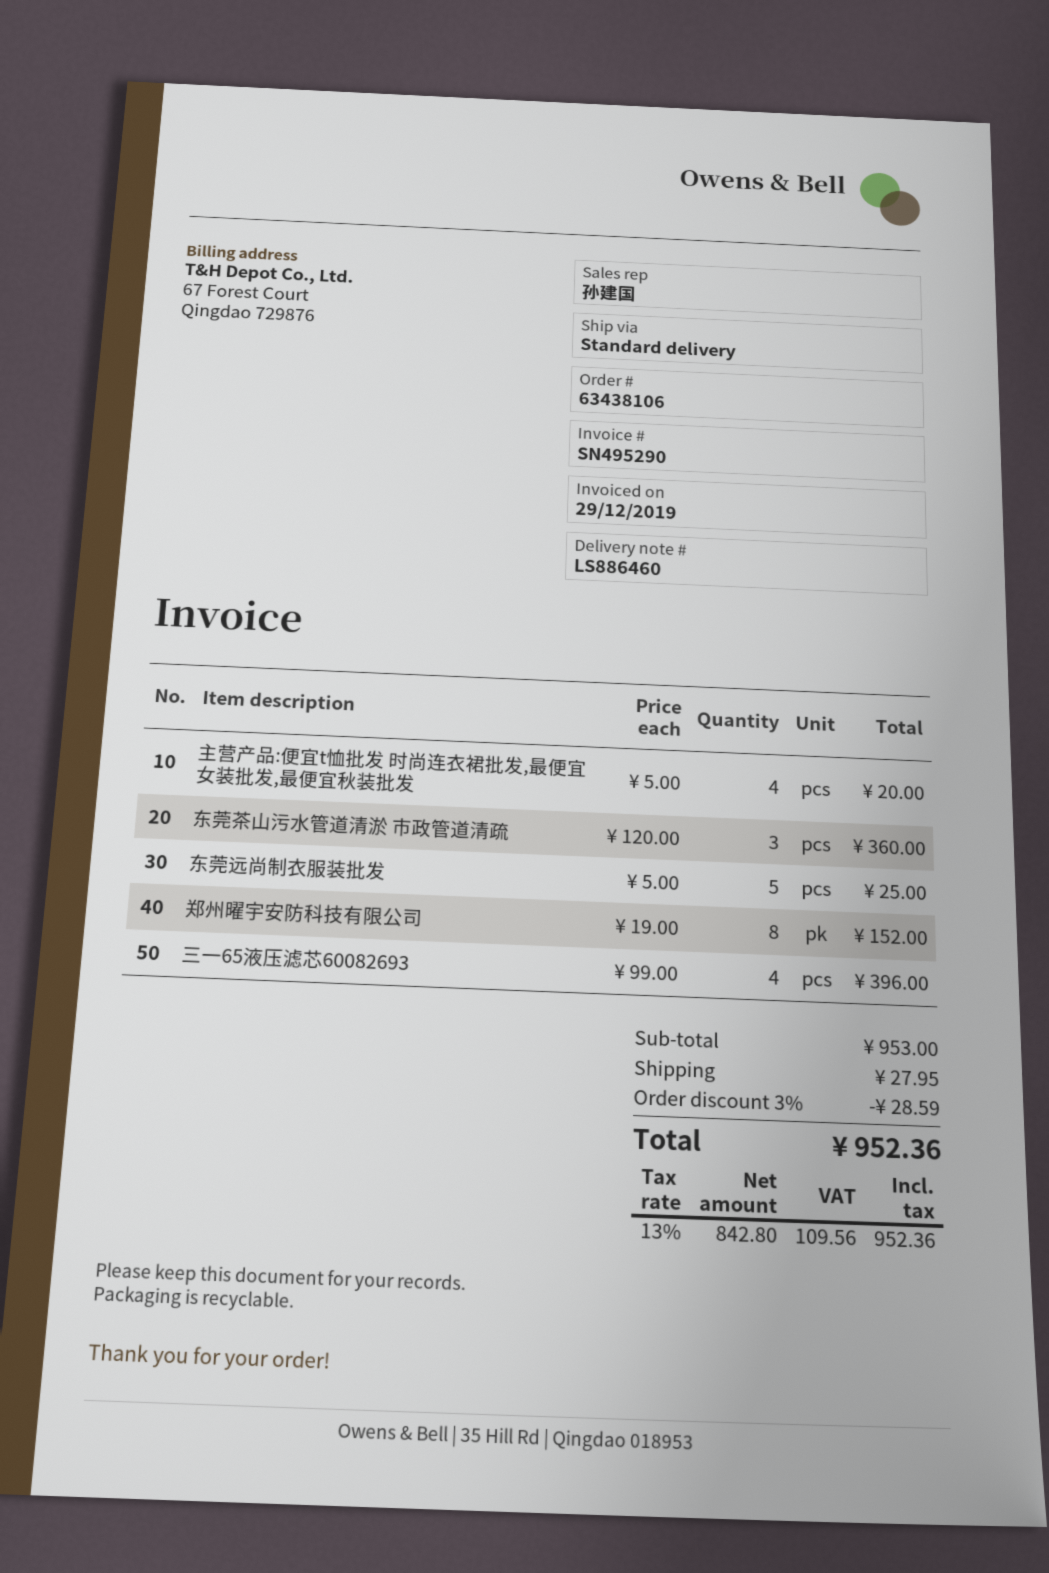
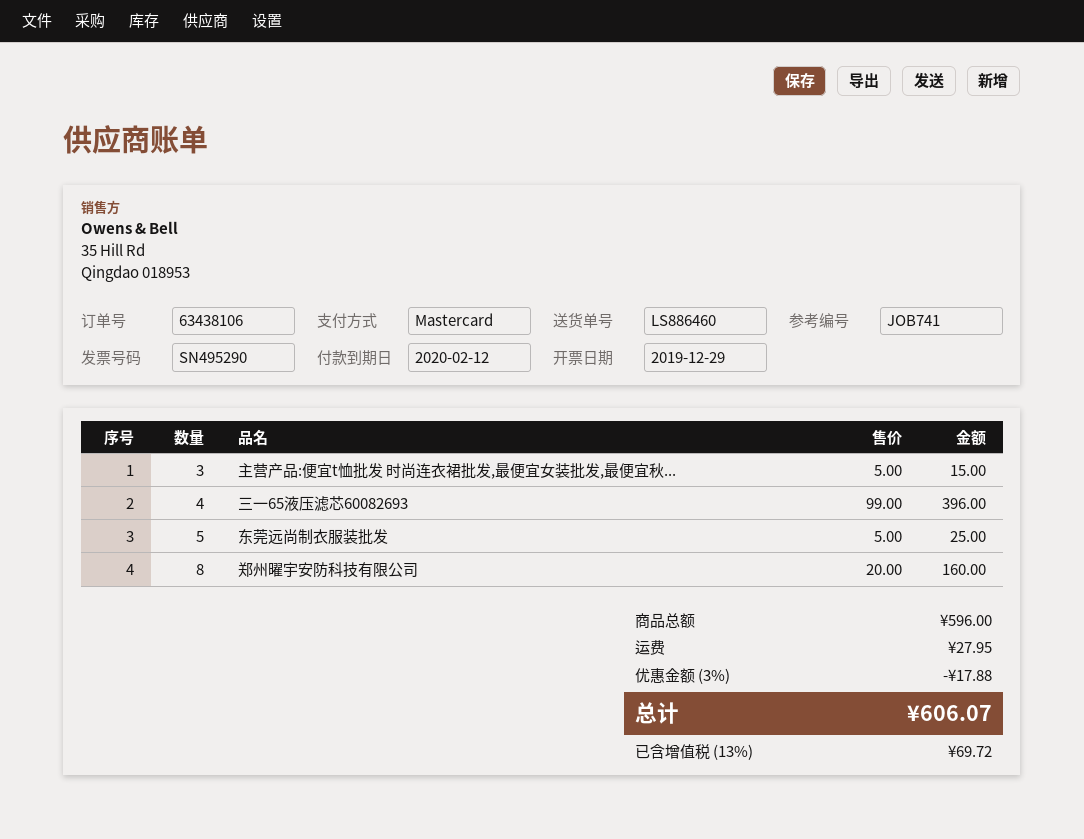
主营产品:便宜t恤批发 时尚连衣裙批发,最便宜女装批发,最便宜秋装批发: 4 x 5.00 = 20.00 -> 3 x 5.00 = 15.00
东莞茶山污水管道清淤 市政管道清疏: 3 x 120.00 = 360.00 -> none
郑州曜宇安防科技有限公司: 8 x 19.00 = 152.00 -> 8 x 20.00 = 160.00
subtotal: 953.00 -> 596.00
discount: 3% = 28.59 -> 3% = 17.88
tax: 13% = 109.56 -> 13% = 69.72
total: 952.36 -> 606.07

